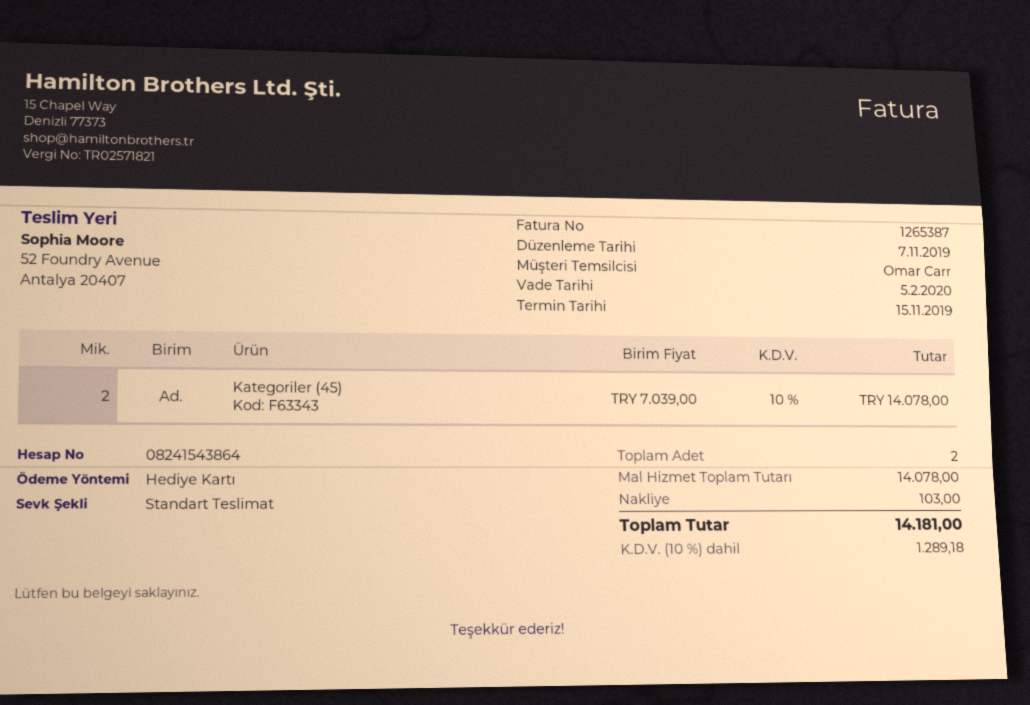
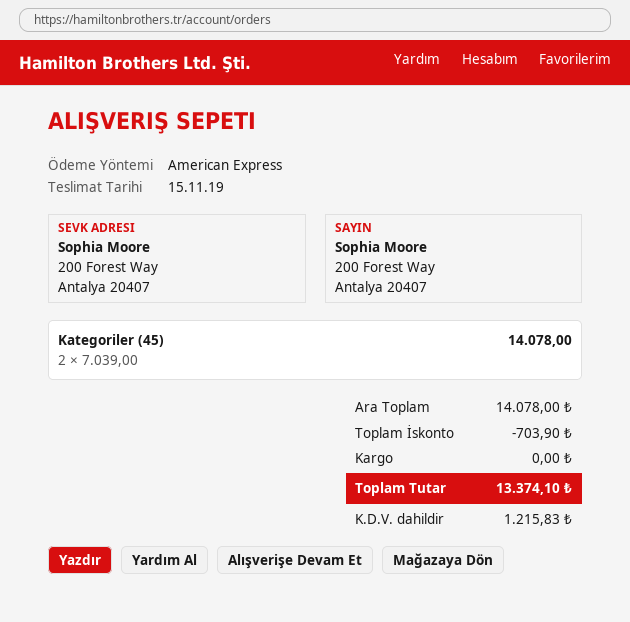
payment method: gift card -> American Express
ship to: 52 Foundry Avenue, Antalya 20407 -> 200 Forest Way, Antalya 20407
discount: none -> 703.90
shipping: 103.00 -> 0.00
tax: 1289.18 -> 1215.83
total: 14181.00 -> 13374.10

